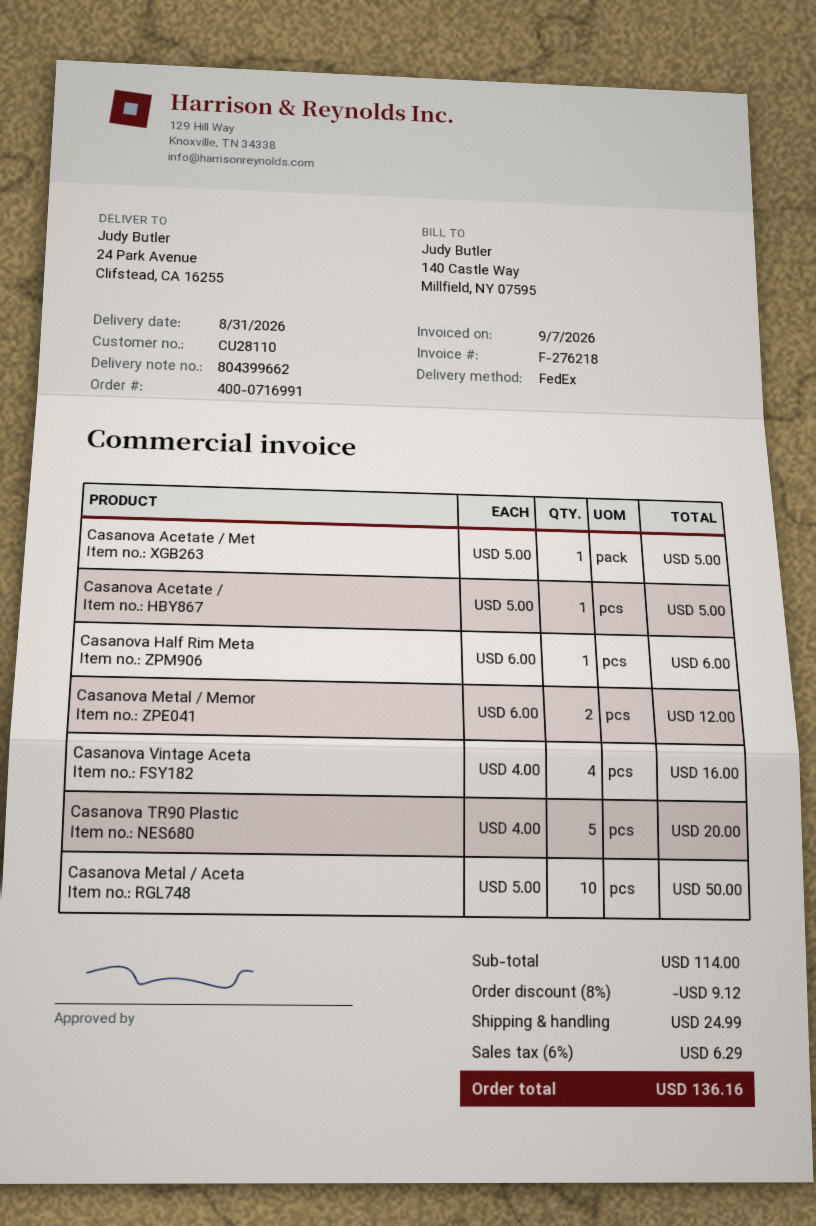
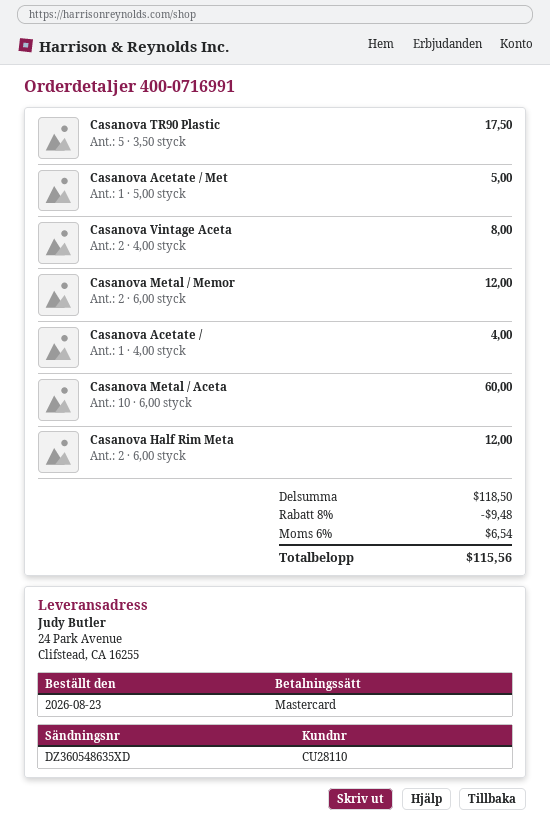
Casanova Acetate /: 1 x 5.00 = 5.00 -> 1 x 4.00 = 4.00
Casanova Half Rim Meta: 1 x 6.00 = 6.00 -> 2 x 6.00 = 12.00
Casanova Vintage Aceta: 4 x 4.00 = 16.00 -> 2 x 4.00 = 8.00
Casanova TR90 Plastic: 5 x 4.00 = 20.00 -> 5 x 3.50 = 17.50
Casanova Metal / Aceta: 10 x 5.00 = 50.00 -> 10 x 6.00 = 60.00
subtotal: 114.00 -> 118.50
discount: 8% = 9.12 -> 8% = 9.48
shipping: 24.99 -> none
tax: 6% = 6.29 -> 6% = 6.54
total: 136.16 -> 115.56

